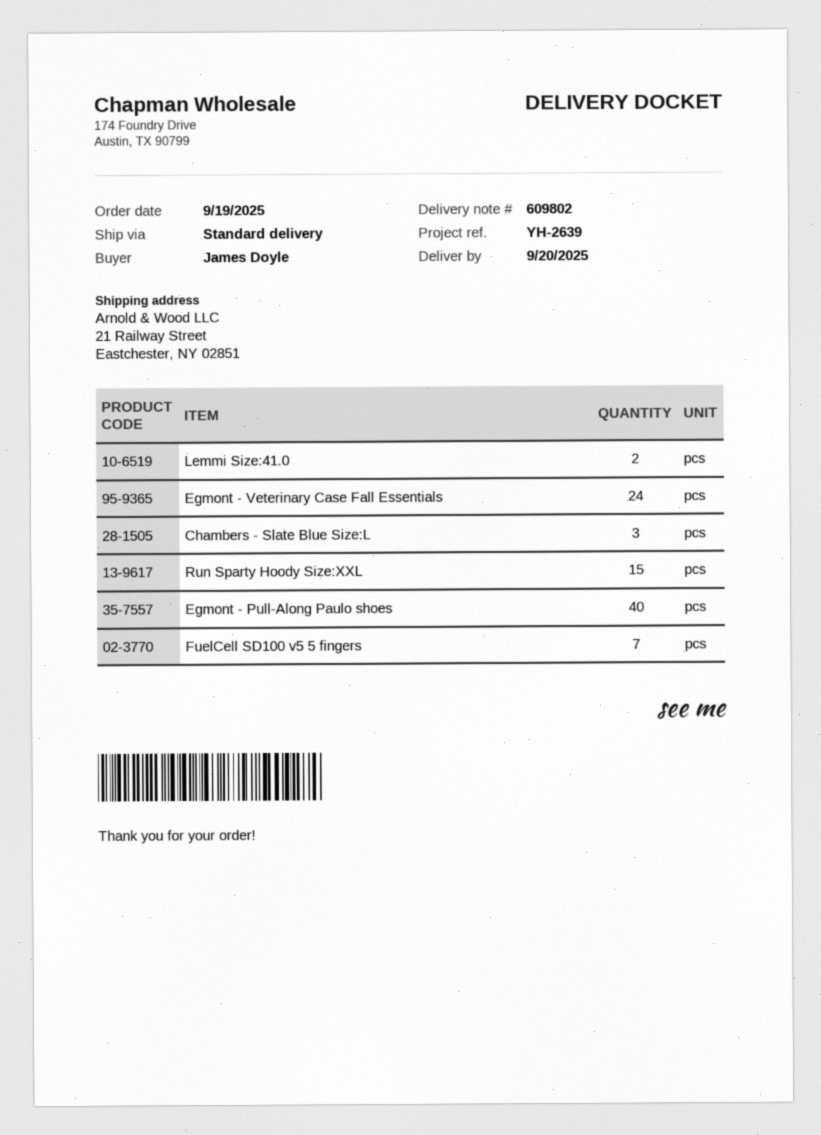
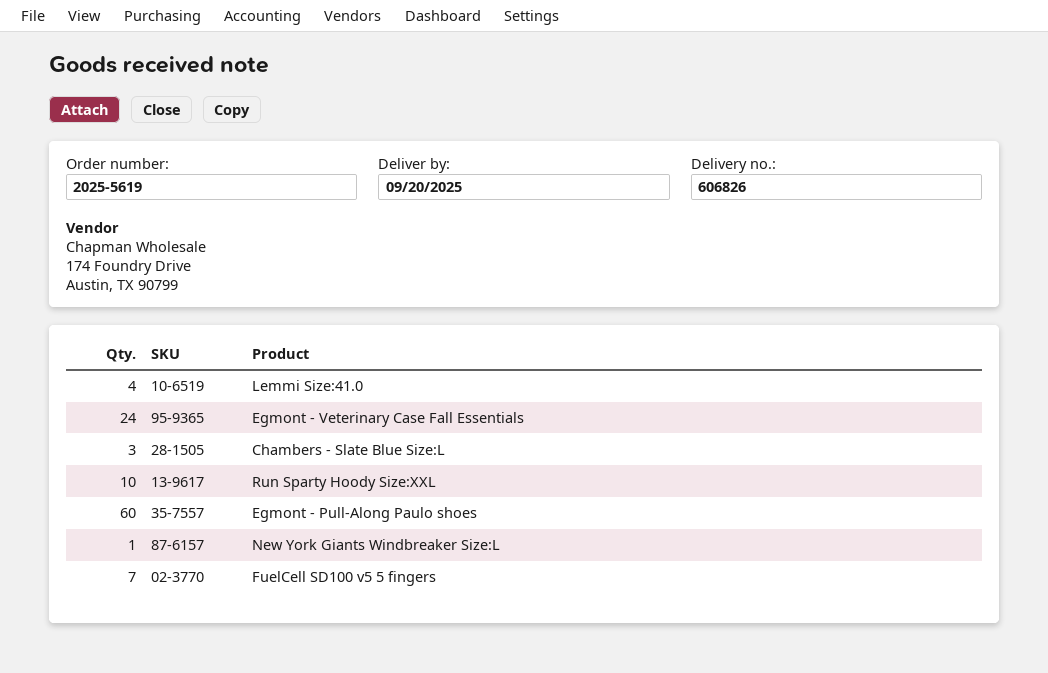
delivery note number: 609802 -> 606826
Lemmi Size:41.0: 2 -> 4
Run Sparty Hoody Size:XXL: 15 -> 10
Egmont - Pull-Along Paulo shoes: 40 -> 60
New York Giants Windbreaker Size:L: none -> 1

